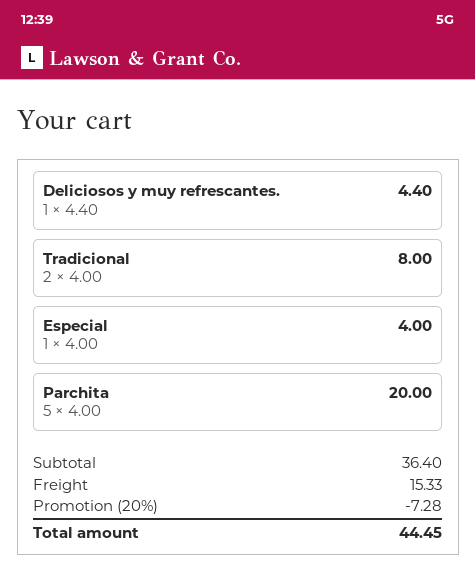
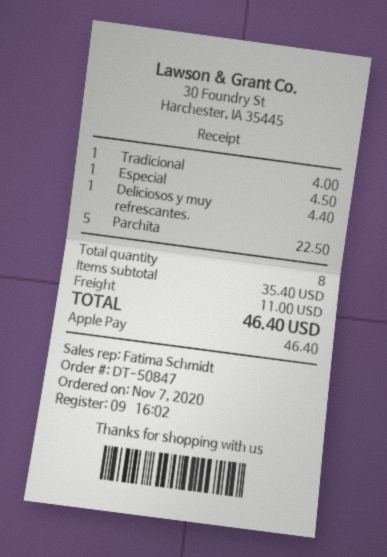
Tradicional: 2 for 8.00 -> 1 for 4.00
Especial: 1 for 4.00 -> 1 for 4.50
Parchita: 5 for 20.00 -> 5 for 22.50
subtotal: 36.40 -> 35.40
discount: 20% = 7.28 -> none
shipping: 15.33 -> 11.00
total: 44.45 -> 46.40

